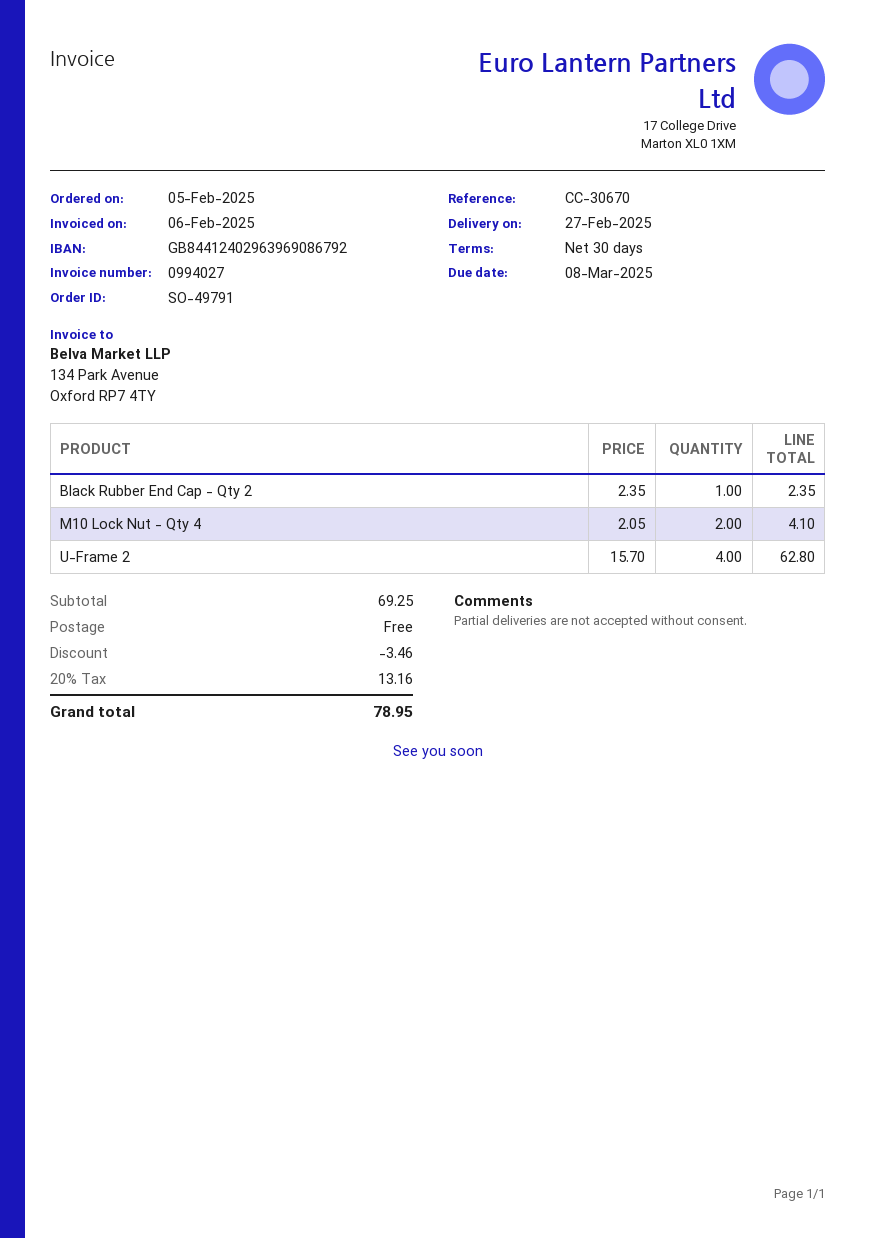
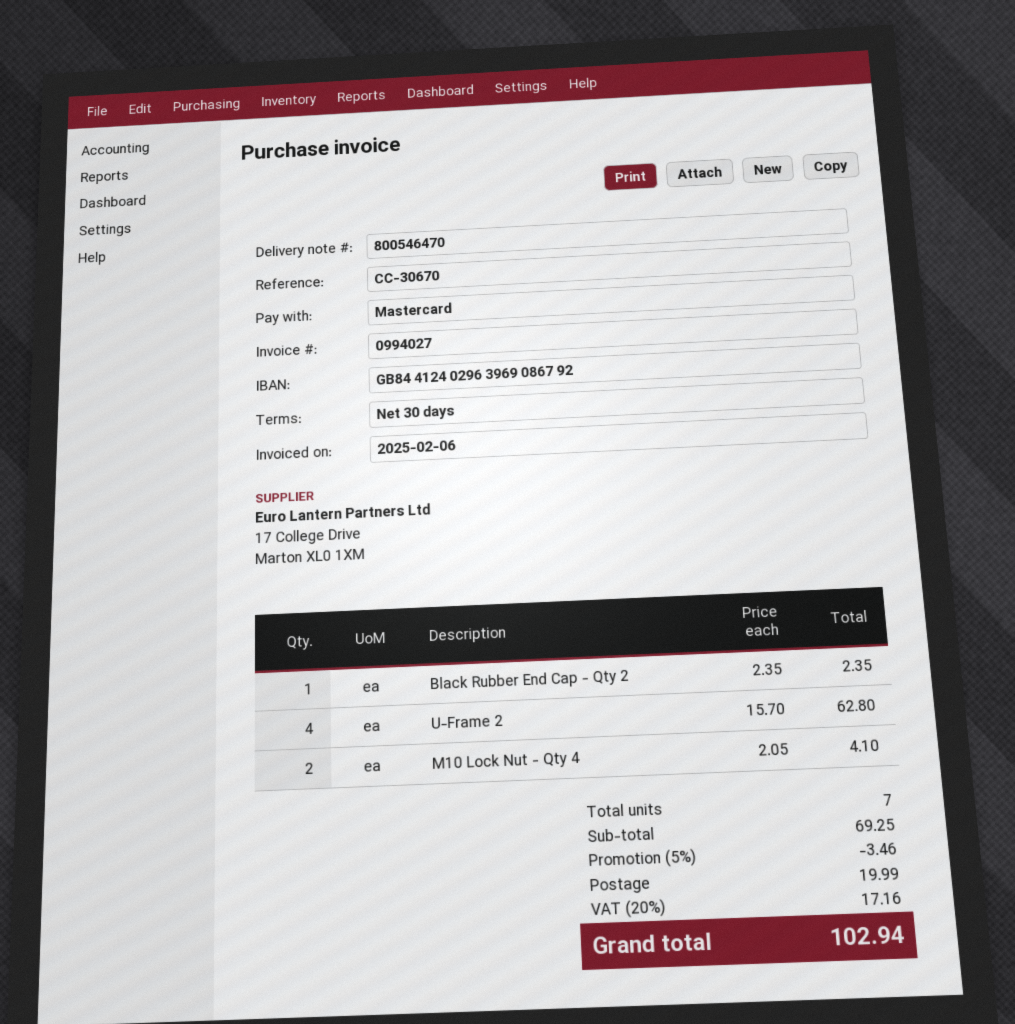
shipping: 0.00 -> 19.99
tax: 20% = 13.16 -> 20% = 17.16
total: 78.95 -> 102.94

